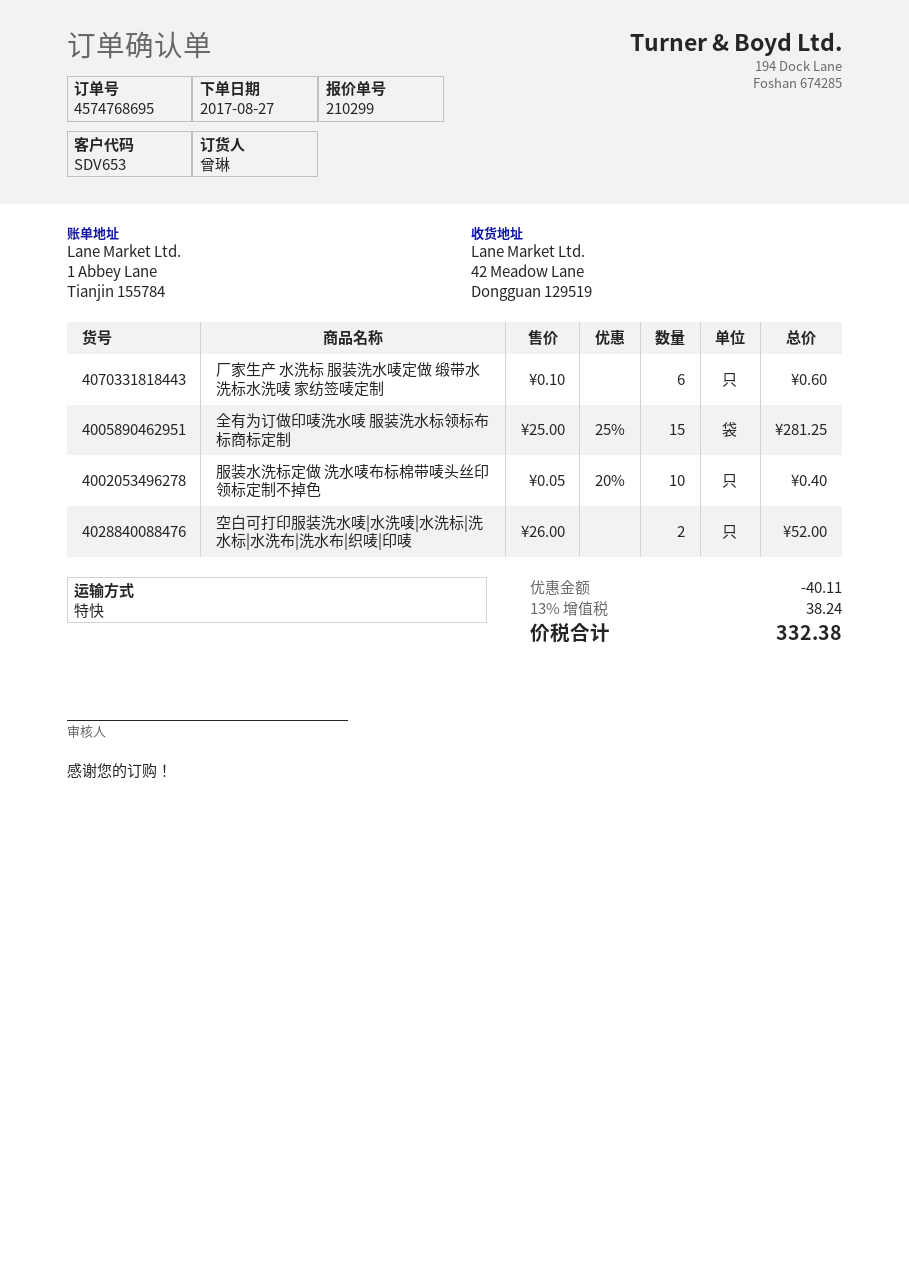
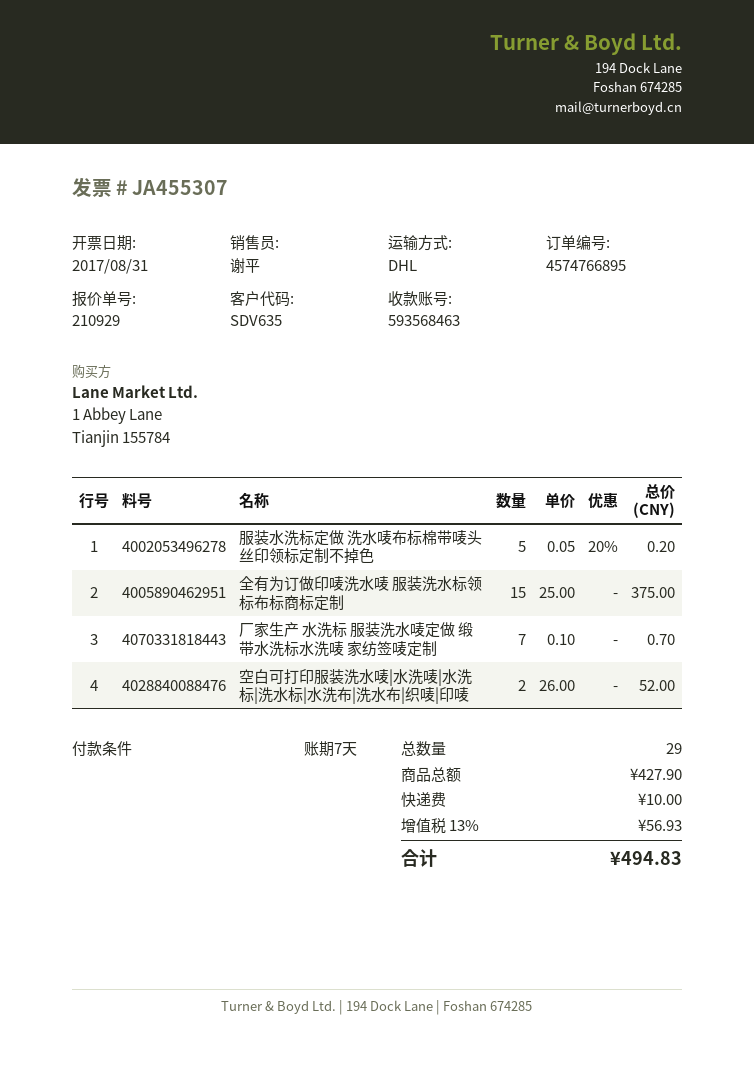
quote number: 210299 -> 210929
order number: 4574768695 -> 4574766895
customer number: SDV653 -> SDV635
shipping method: express -> DHL
厂家生产 水洗标 服装洗水唛定做 缎带水洗标水洗唛 家纺签唛定制: 6 x 0.10 = 0.60 -> 7 x 0.10 = 0.70
全有为订做印唛洗水唛 服装洗水标领标布标商标定制: 15 x 25.00 - 25% = 281.25 -> 15 x 25.00 = 375.00
服装水洗标定做 洗水唛布标棉带唛头丝印领标定制不掉色: 10 x 0.05 - 20% = 0.40 -> 5 x 0.05 - 20% = 0.20
discount: 40.11 -> none
shipping: none -> 10.00
tax: 13% = 38.24 -> 13% = 56.93
total: 332.38 -> 494.83

